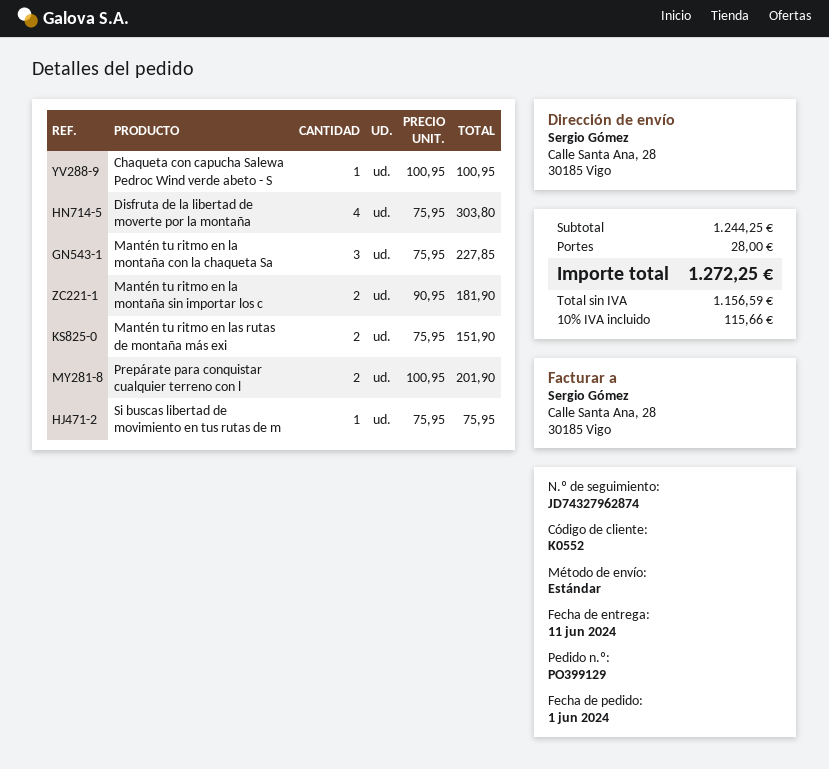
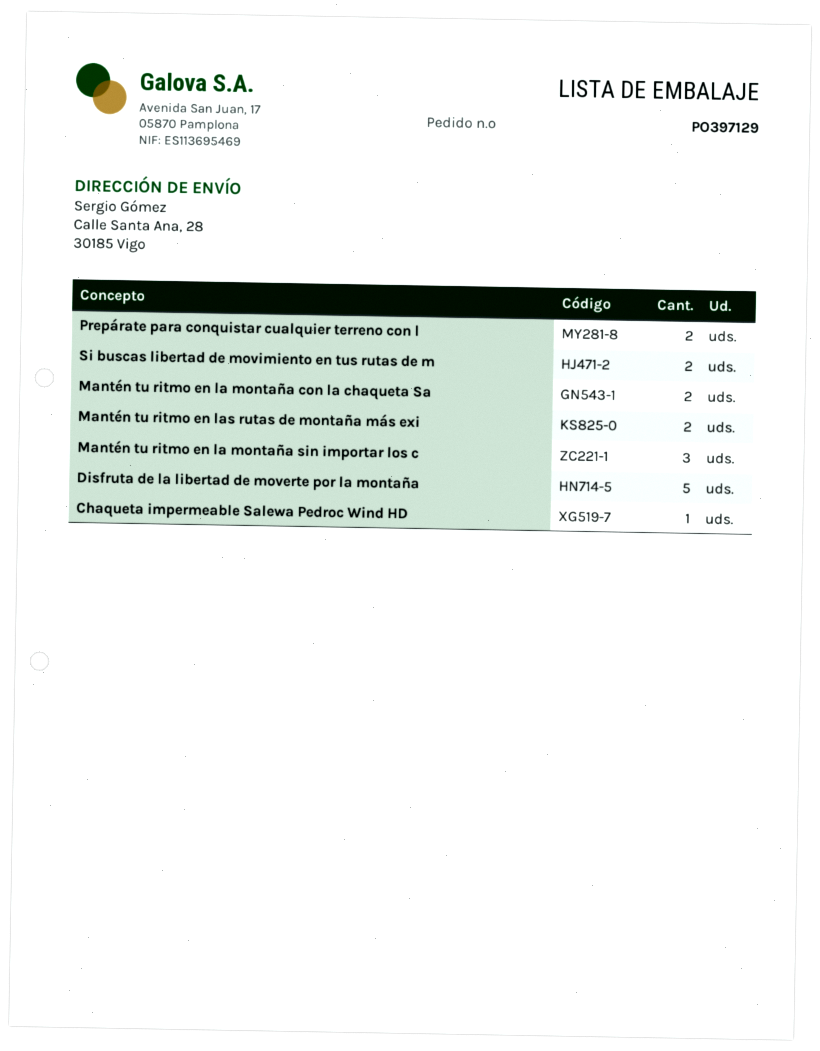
order number: PO399129 -> PO397129
Chaqueta con capucha Salewa Pedroc Wind verde abeto - S: 1 -> none
Disfruta de la libertad de moverte por la montaña: 4 -> 5
Mantén tu ritmo en la montaña con la chaqueta Sa: 3 -> 2
Mantén tu ritmo en la montaña sin importar los c: 2 -> 3
Si buscas libertad de movimiento en tus rutas de m: 1 -> 2
Chaqueta impermeable Salewa Pedroc Wind HD: none -> 1

